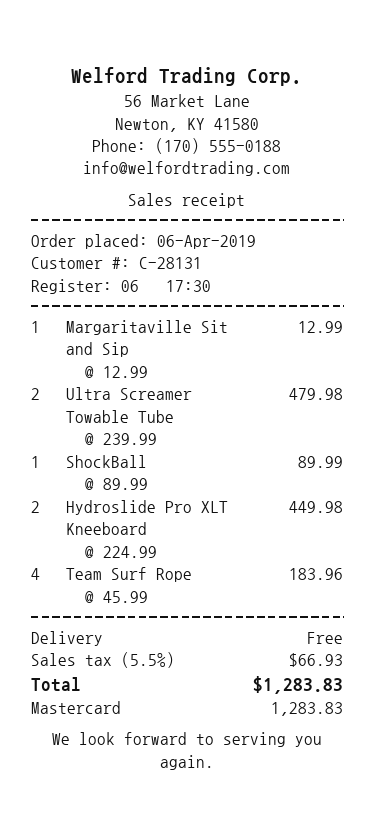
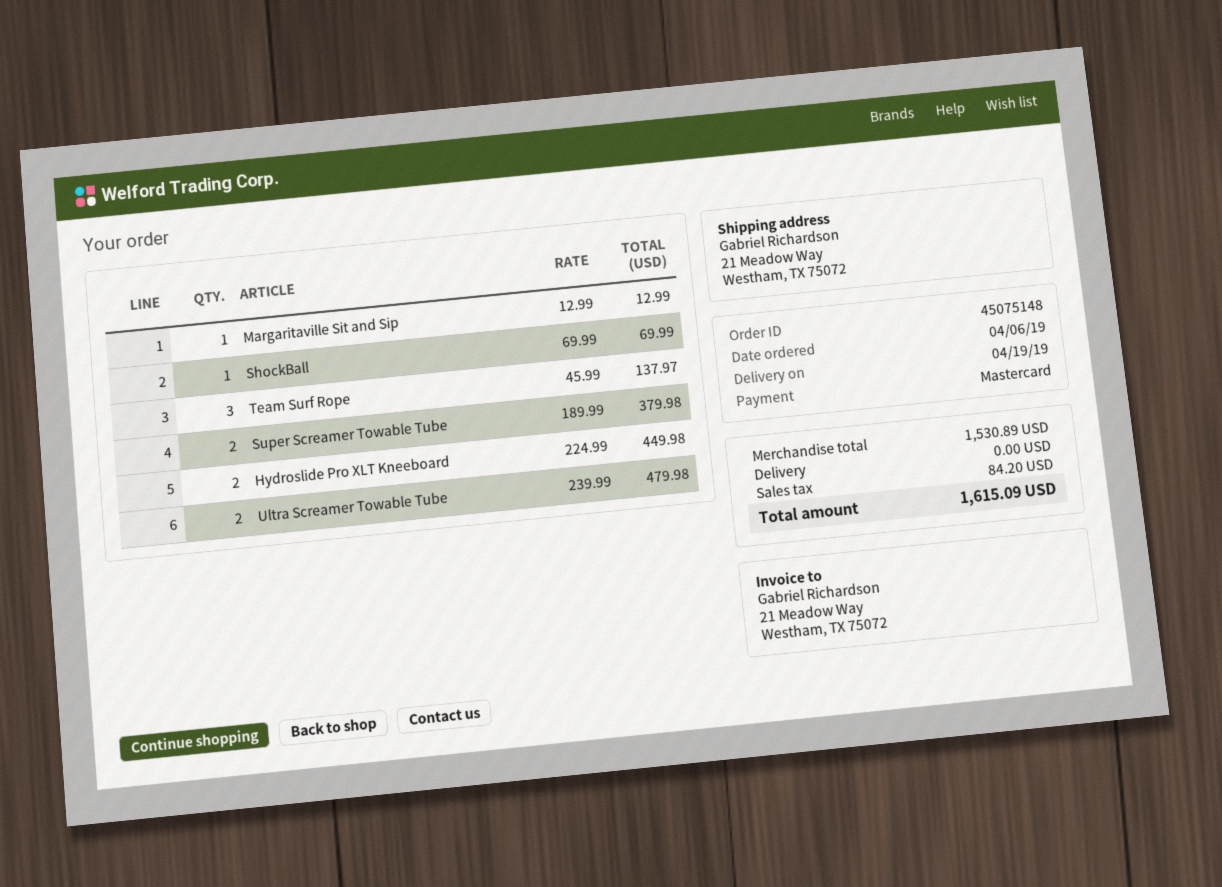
ShockBall: 1 x 89.99 = 89.99 -> 1 x 69.99 = 69.99
Team Surf Rope: 4 x 45.99 = 183.96 -> 3 x 45.99 = 137.97
Super Screamer Towable Tube: none -> 2 x 189.99 = 379.98
tax: 66.93 -> 84.20
total: 1283.83 -> 1615.09

